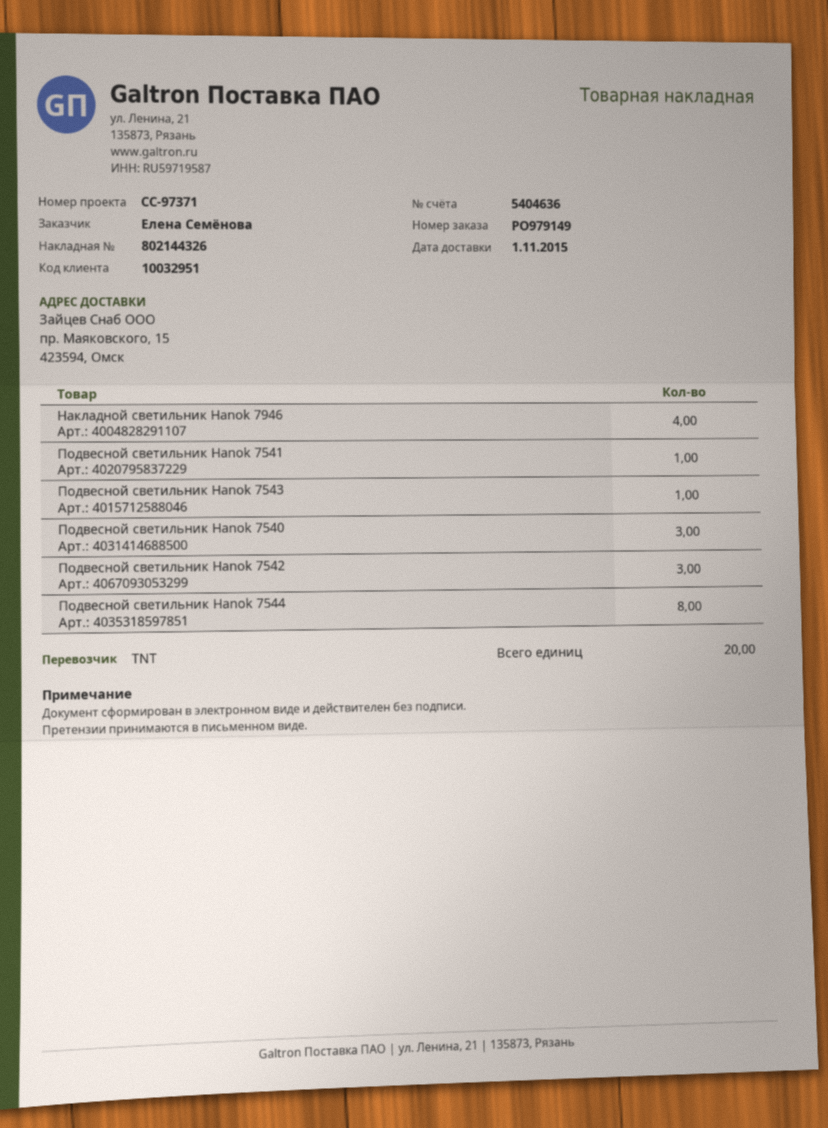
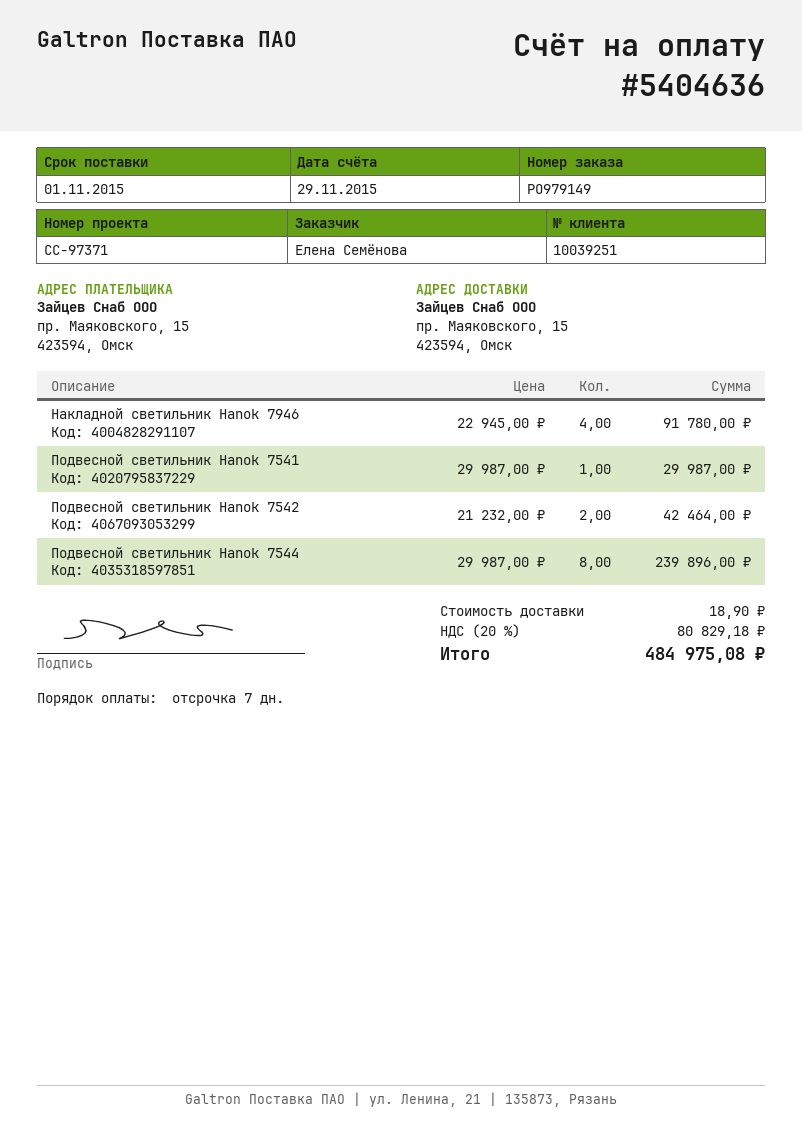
customer number: 10032951 -> 10039251
Подвесной светильник Hanok 7543: 1 -> none
Подвесной светильник Hanok 7540: 3 -> none
Подвесной светильник Hanok 7542: 3 -> 2

